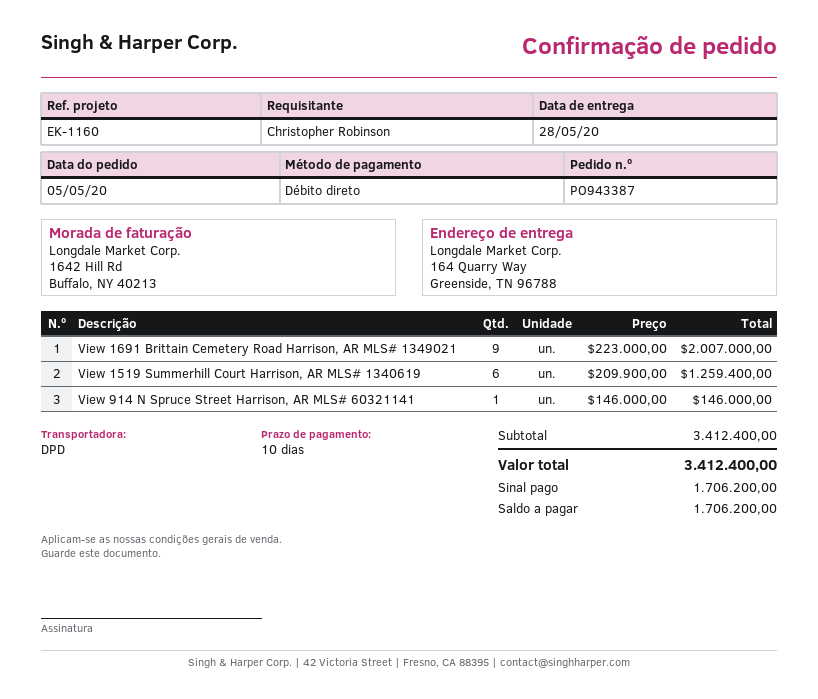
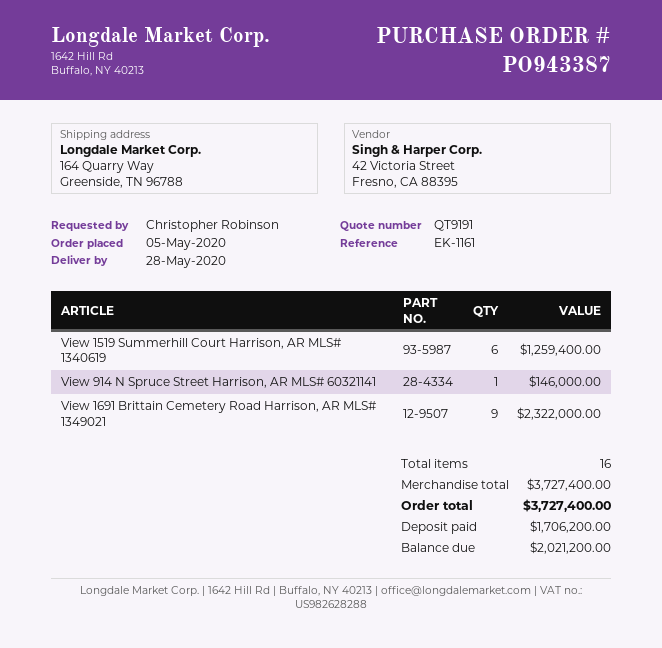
reference: EK-1160 -> EK-1161
View 1691 Brittain Cemetery Road Harrison, AR MLS# 1349021: 9 for 2007000.00 -> 9 for 2322000.00
subtotal: 3412400.00 -> 3727400.00
total: 3412400.00 -> 3727400.00
balance: 1706200.00 -> 2021200.00

